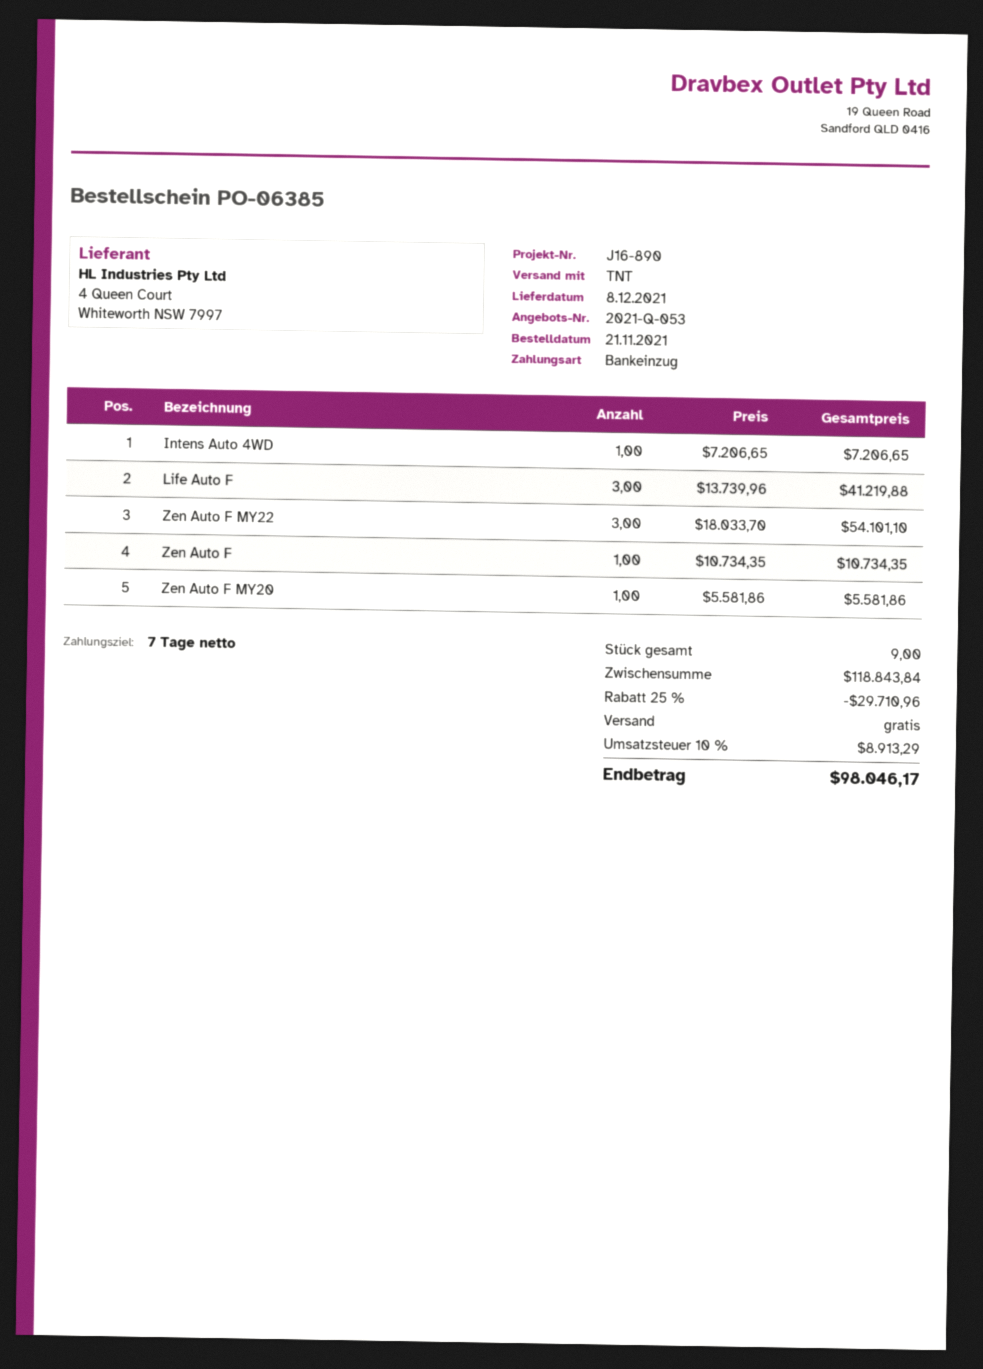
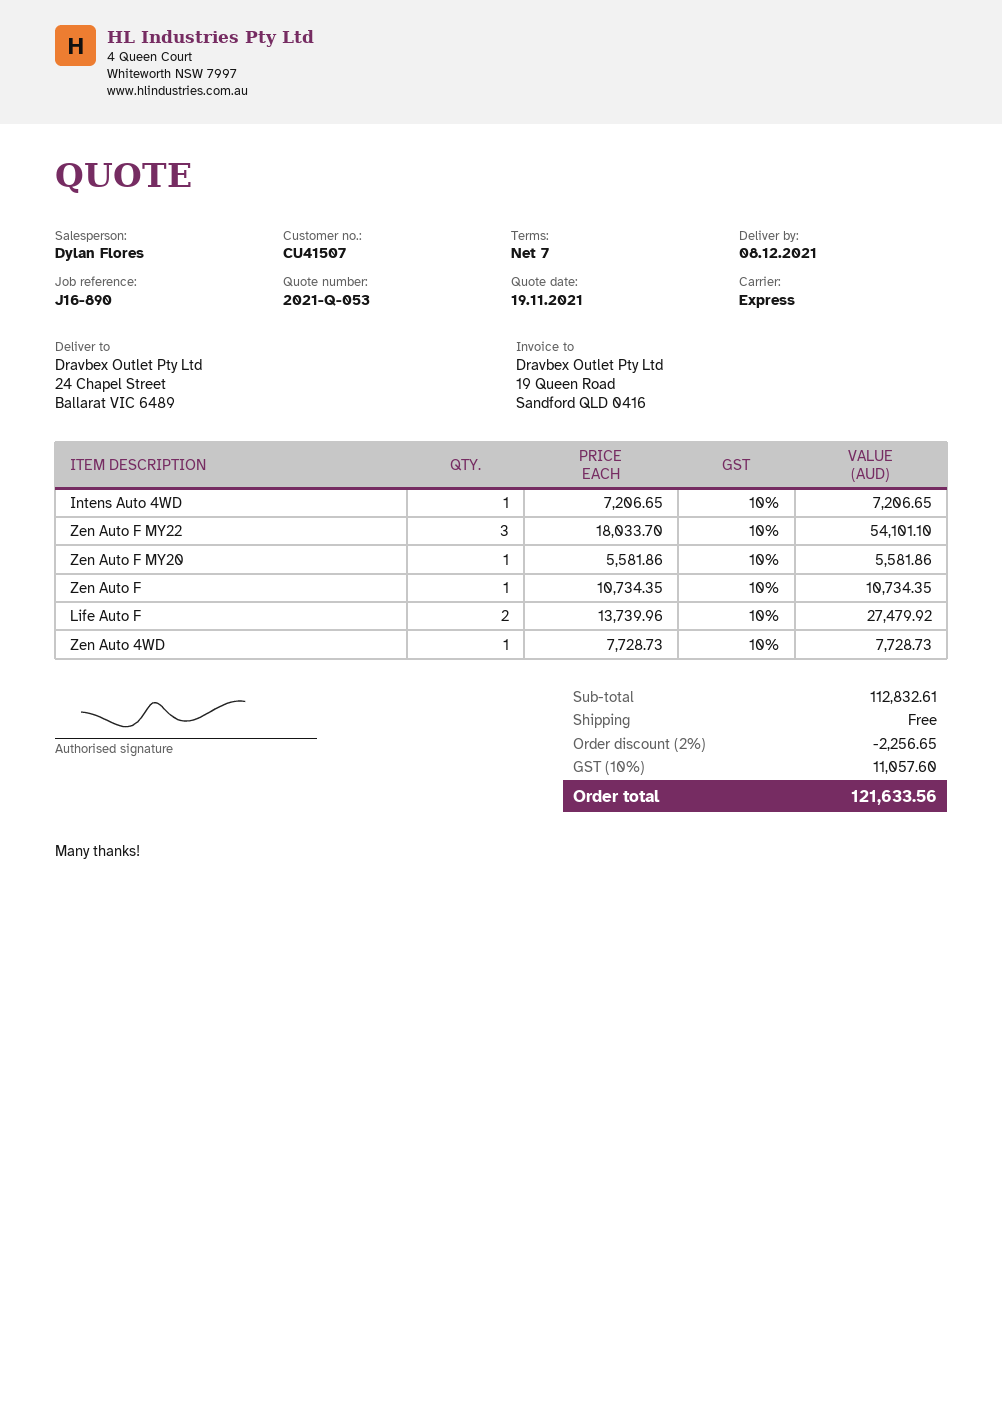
shipping method: TNT -> express
Life Auto F: 3 x 13739.96 = 41219.88 -> 2 x 13739.96 = 27479.92
Zen Auto 4WD: none -> 1 x 7728.73 = 7728.73
subtotal: 118843.84 -> 112832.61
discount: 25% = 29710.96 -> 2% = 2256.65
tax: 10% = 8913.29 -> 10% = 11057.60
total: 98046.17 -> 121633.56

